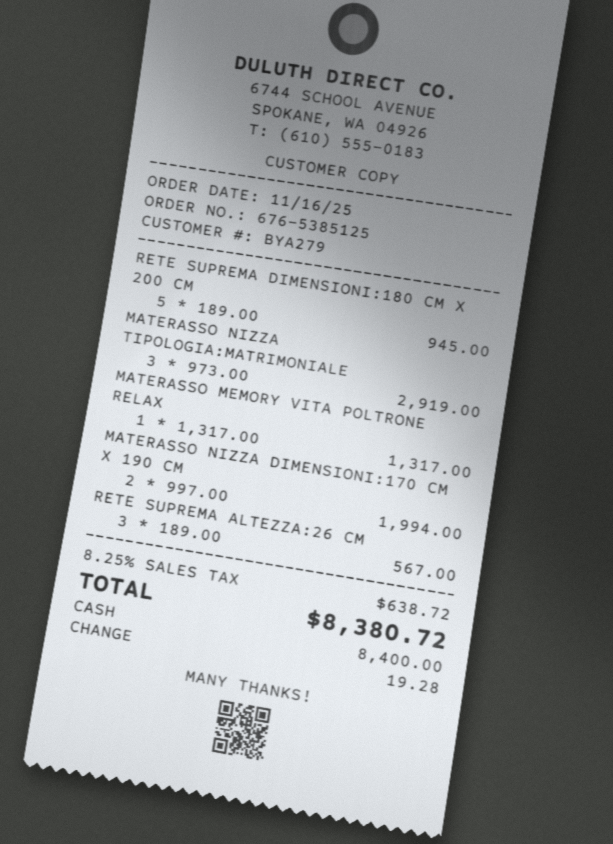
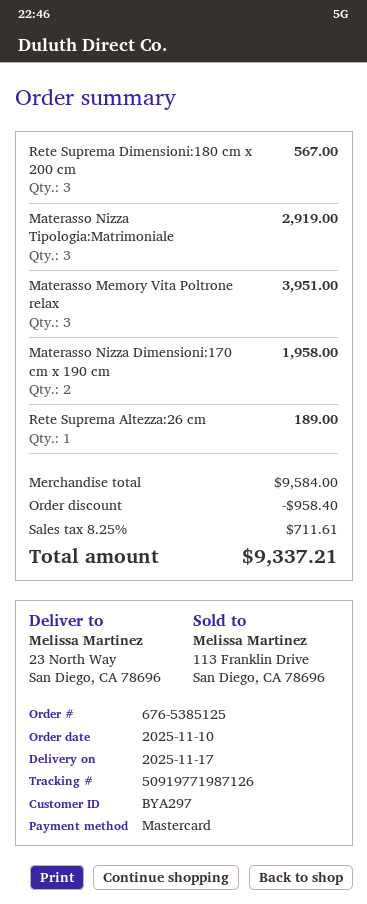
order date: 2025-11-16 -> 2025-11-10
customer number: BYA279 -> BYA297
payment method: cash -> Mastercard
RETE SUPREMA DIMENSIONI:180 CM X 200 CM: 5 for 945.00 -> 3 for 567.00
MATERASSO MEMORY VITA POLTRONE RELAX: 1 for 1317.00 -> 3 for 3951.00
MATERASSO NIZZA DIMENSIONI:170 CM X 190 CM: 2 for 1994.00 -> 2 for 1958.00
RETE SUPREMA ALTEZZA:26 CM: 3 for 567.00 -> 1 for 189.00
discount: none -> 958.40
tax: 8.25% = 638.72 -> 8.25% = 711.61
total: 8380.72 -> 9337.21

